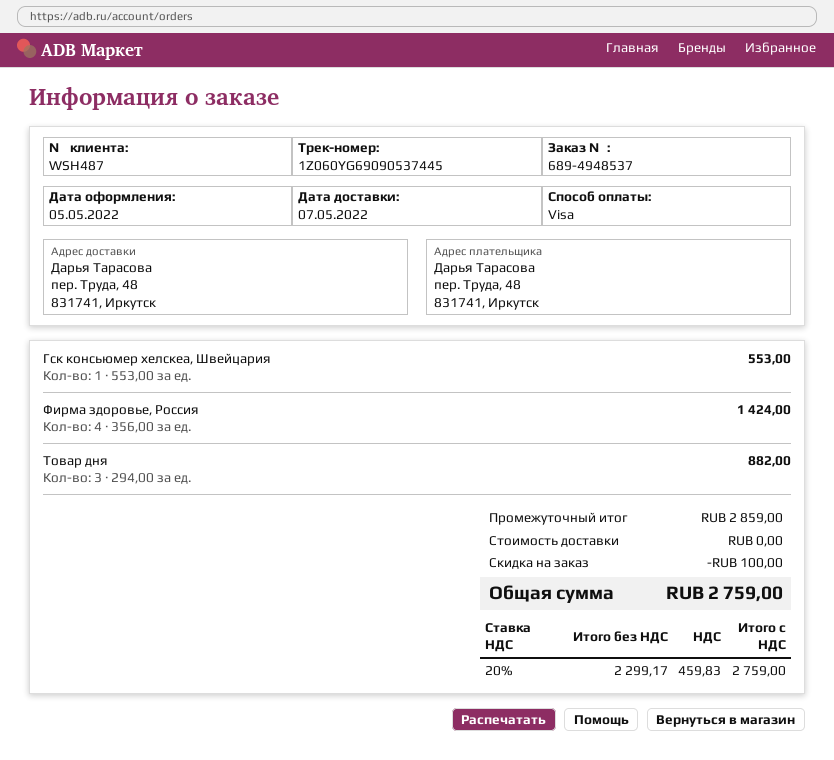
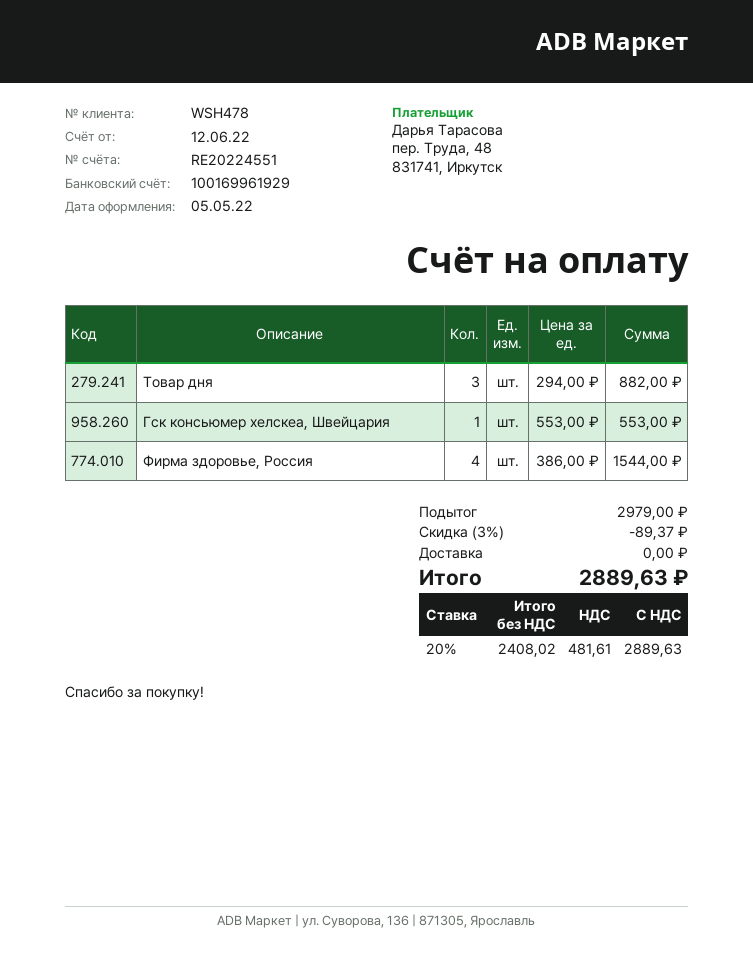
customer number: WSH487 -> WSH478
Фирма здоровье, Россия: 4 x 356.00 = 1424.00 -> 4 x 386.00 = 1544.00
subtotal: 2859.00 -> 2979.00
discount: 100.00 -> 89.37
net: 2299.17 -> 2408.02
tax: 20% = 459.83 -> 20% = 481.61
total: 2759.00 -> 2889.63

